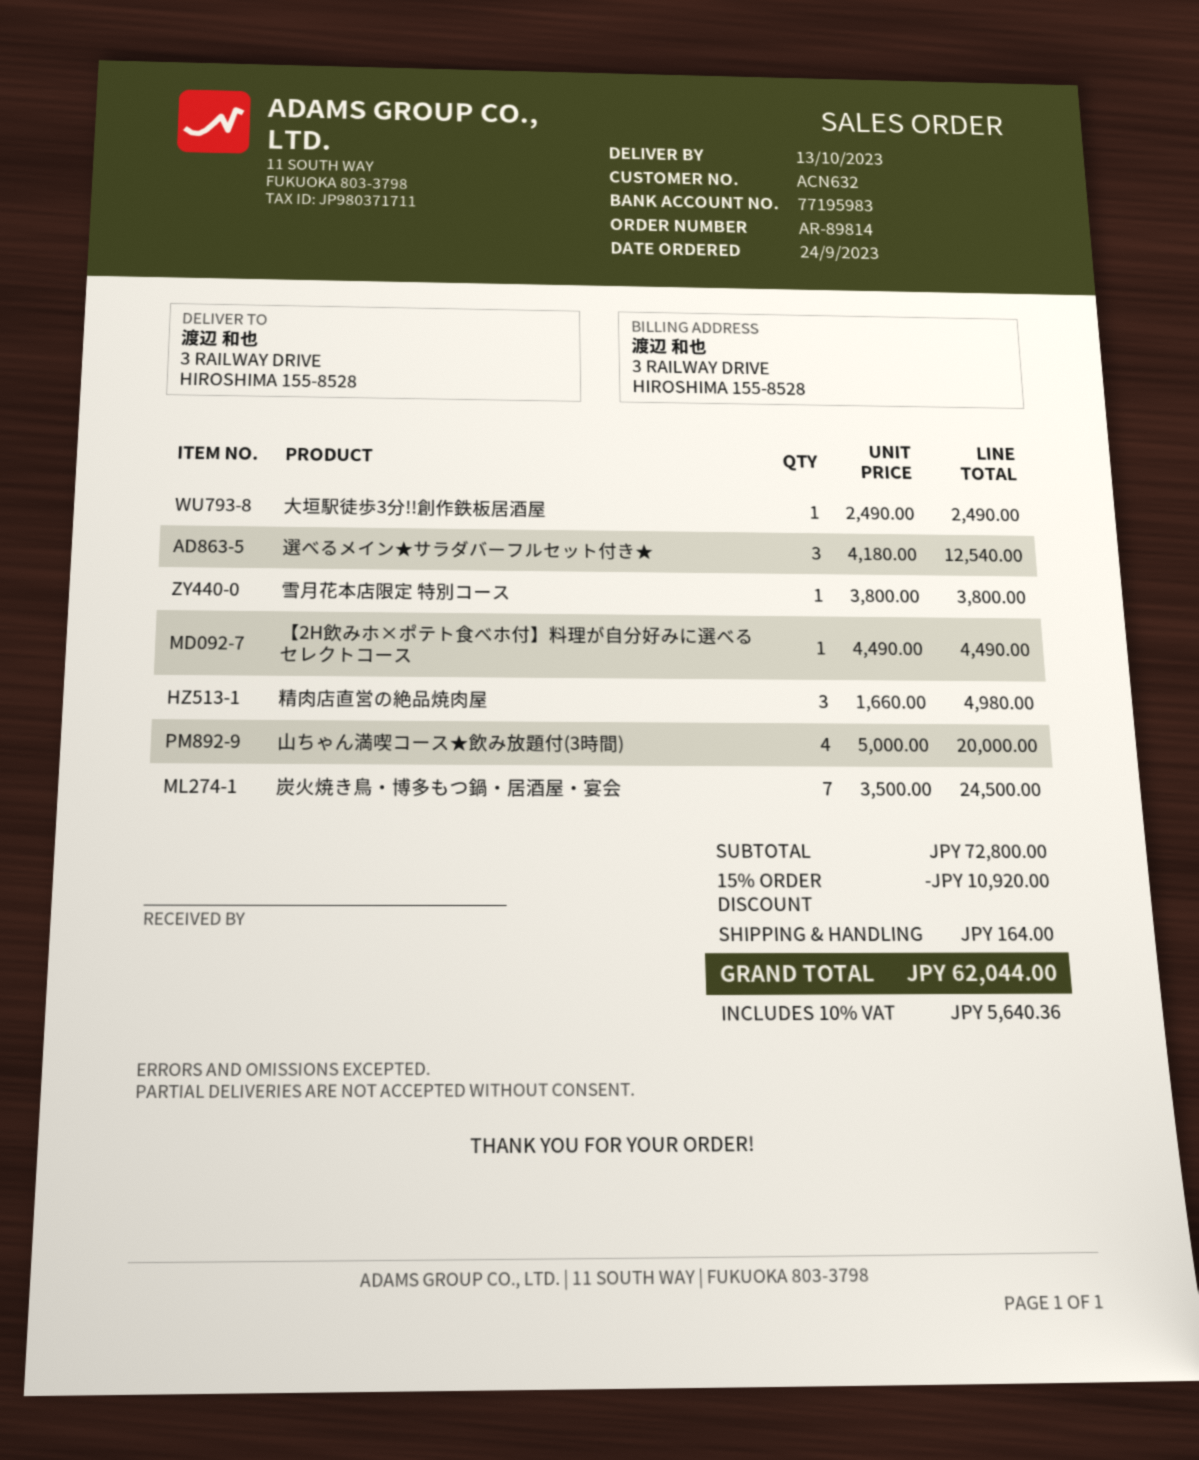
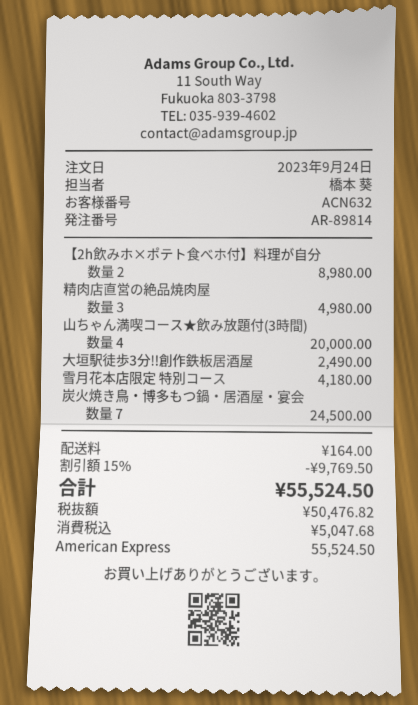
選べるメイン★サラダバーフルセット付き★: 3 for 12540.00 -> none
雪月花本店限定 特別コース: 1 for 3800.00 -> 1 for 4180.00
【2H飲みホ×ポテト食べホ付】料理が自分好みに選べるセレクトコース: 1 for 4490.00 -> 2 for 8980.00
discount: 15% = 10920.00 -> 15% = 9769.50
tax: 5640.36 -> 5047.68
total: 62044.00 -> 55524.50

